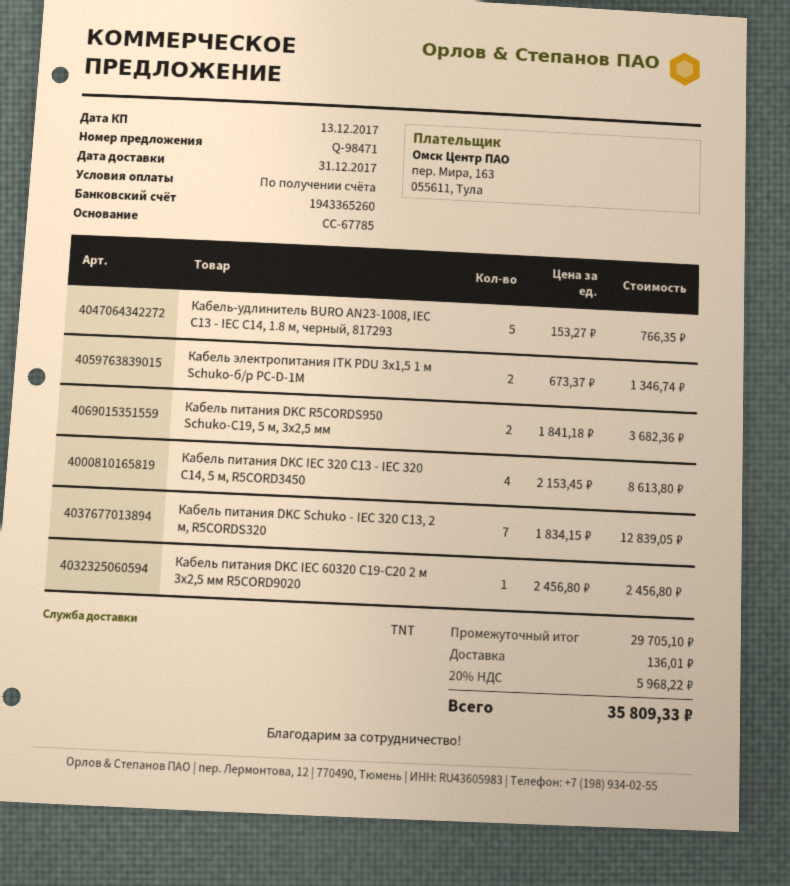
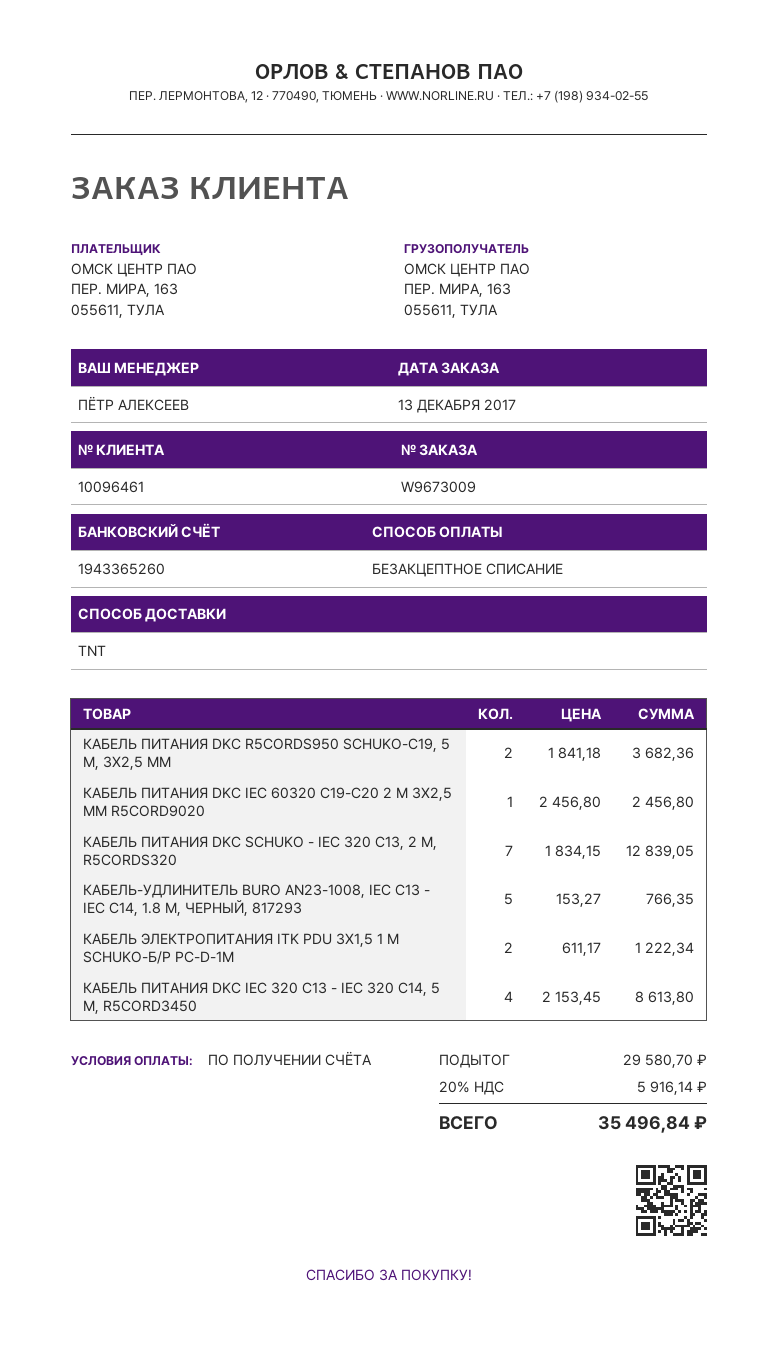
Кабель электропитания ITK PDU 3x1,5 1 м Schuko-б/р PC-D-1M: 2 x 673.37 = 1346.74 -> 2 x 611.17 = 1222.34
subtotal: 29705.10 -> 29580.70
shipping: 136.01 -> none
tax: 20% = 5968.22 -> 20% = 5916.14
total: 35809.33 -> 35496.84

